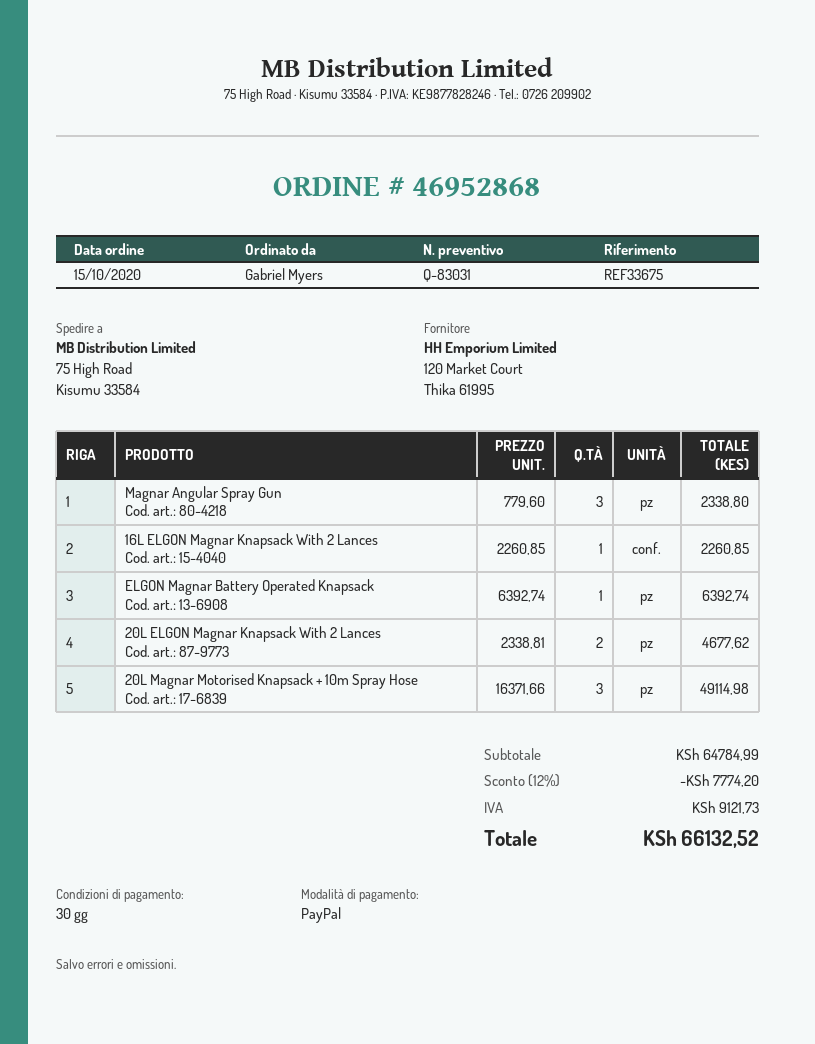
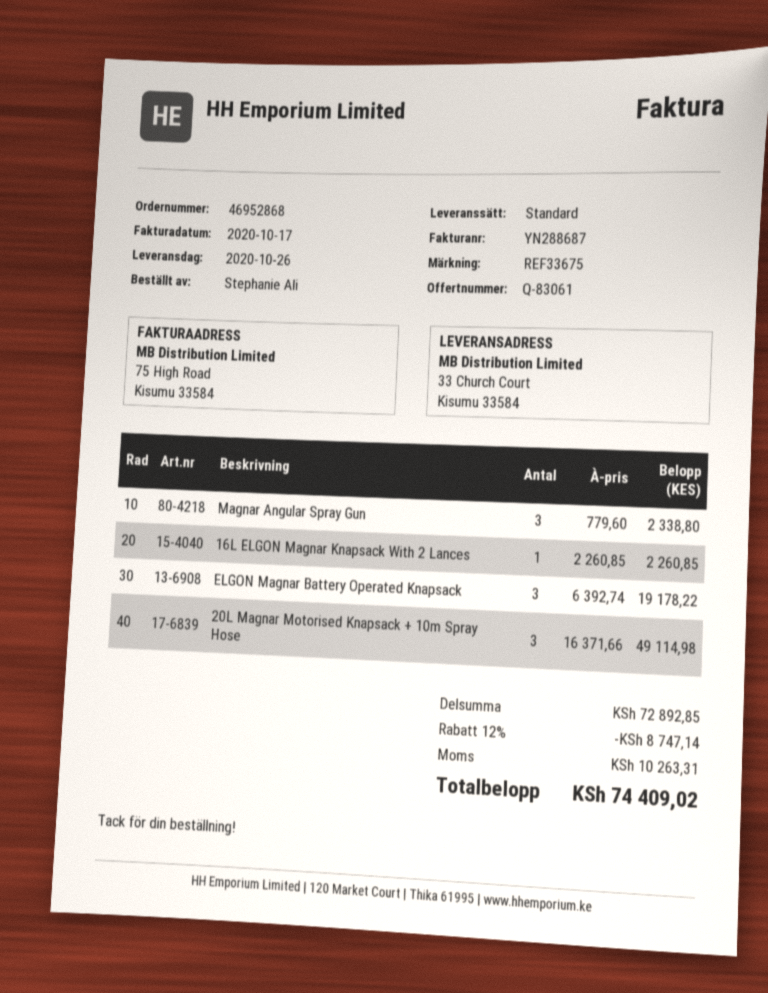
quote number: Q-83031 -> Q-83061
ordered by: Gabriel Myers -> Stephanie Ali
ship to: 75 High Road, Kisumu 33584 -> 33 Church Court, Kisumu 33584
ELGON Magnar Battery Operated Knapsack: 1 x 6392.74 = 6392.74 -> 3 x 6392.74 = 19178.22
20L ELGON Magnar Knapsack With 2 Lances: 2 x 2338.81 = 4677.62 -> none
subtotal: 64784.99 -> 72892.85
discount: 12% = 7774.20 -> 12% = 8747.14
tax: 9121.73 -> 10263.31
total: 66132.52 -> 74409.02

